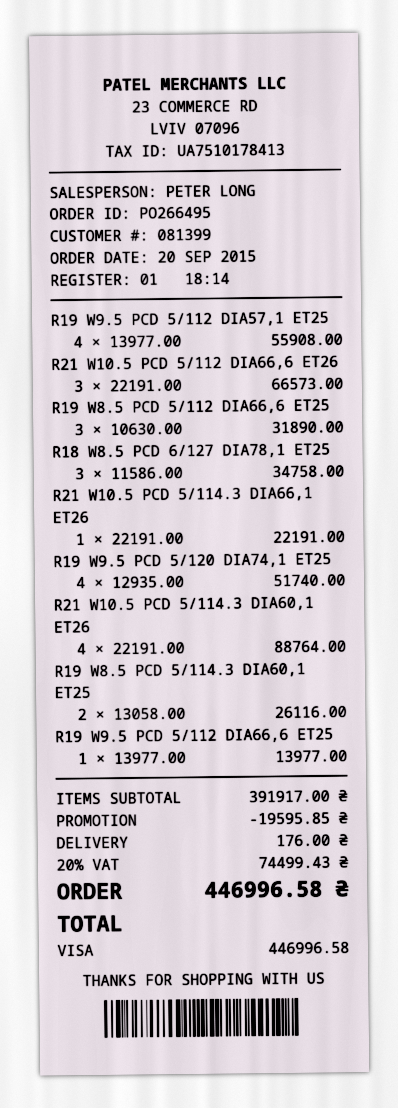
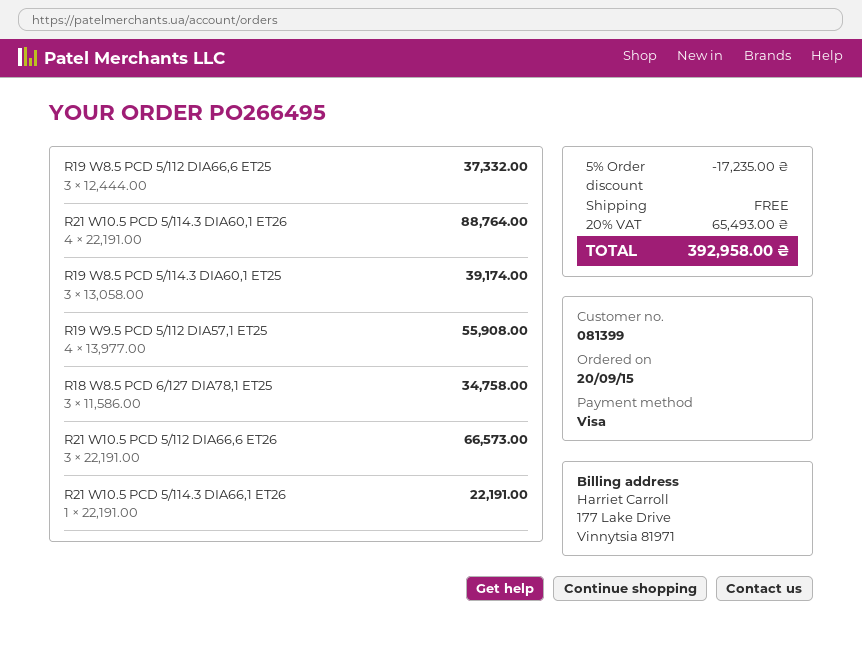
R19 W8.5 PCD 5/112 DIA66,6 ET25: 3 x 10630.00 = 31890.00 -> 3 x 12444.00 = 37332.00
R19 W9.5 PCD 5/120 DIA74,1 ET25: 4 x 12935.00 = 51740.00 -> none
R19 W8.5 PCD 5/114.3 DIA60,1 ET25: 2 x 13058.00 = 26116.00 -> 3 x 13058.00 = 39174.00
R19 W9.5 PCD 5/112 DIA66,6 ET25: 1 x 13977.00 = 13977.00 -> none
discount: 19595.85 -> 17235.00
shipping: 176.00 -> 0.00
tax: 20% = 74499.43 -> 20% = 65493.00
total: 446996.58 -> 392958.00

